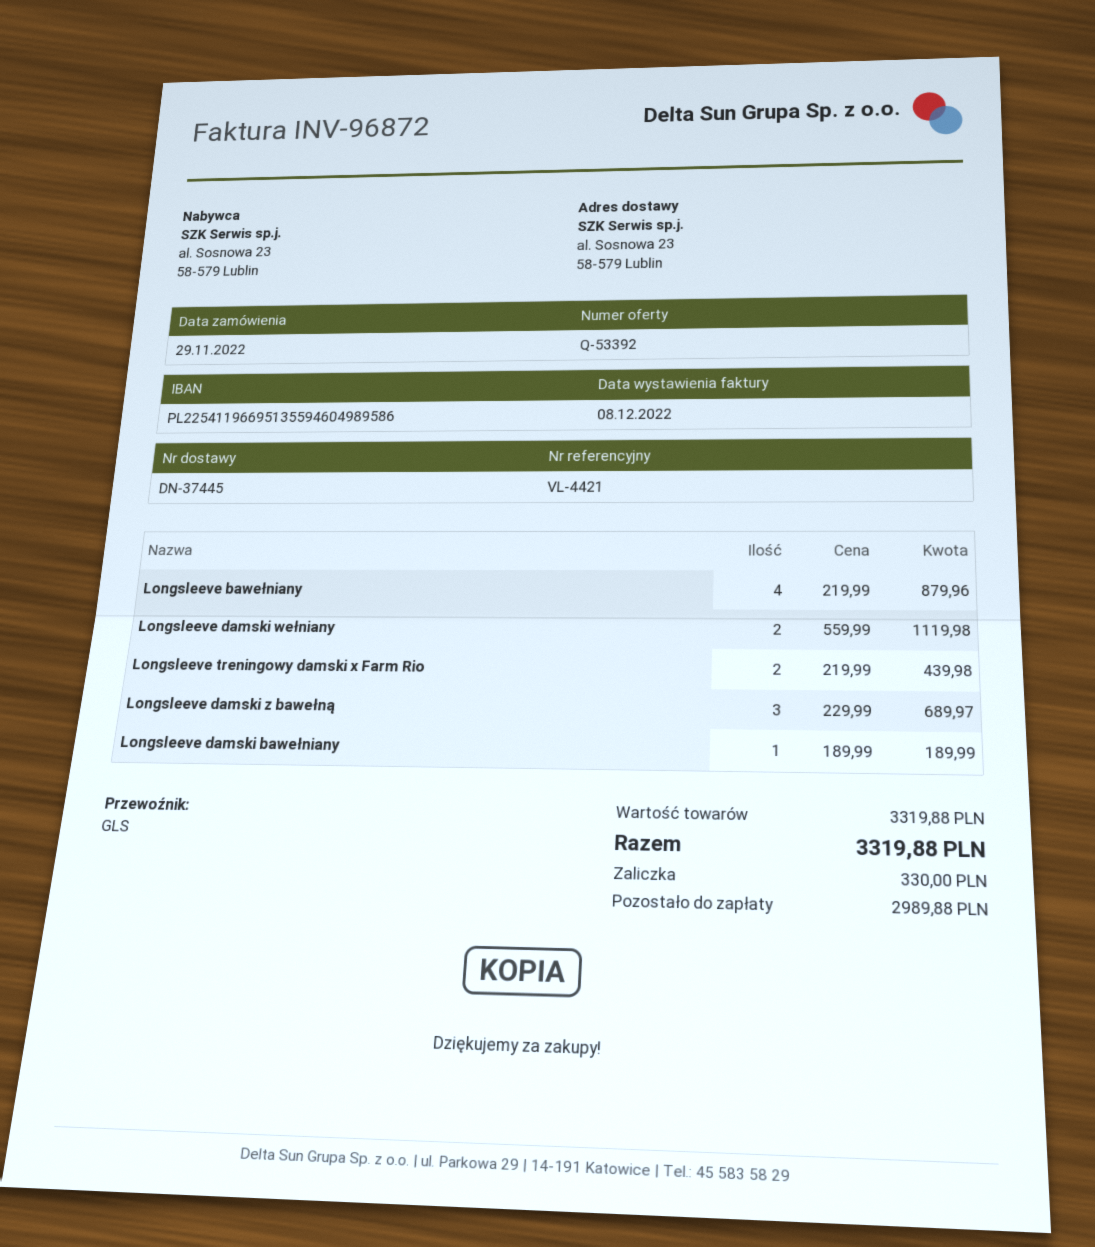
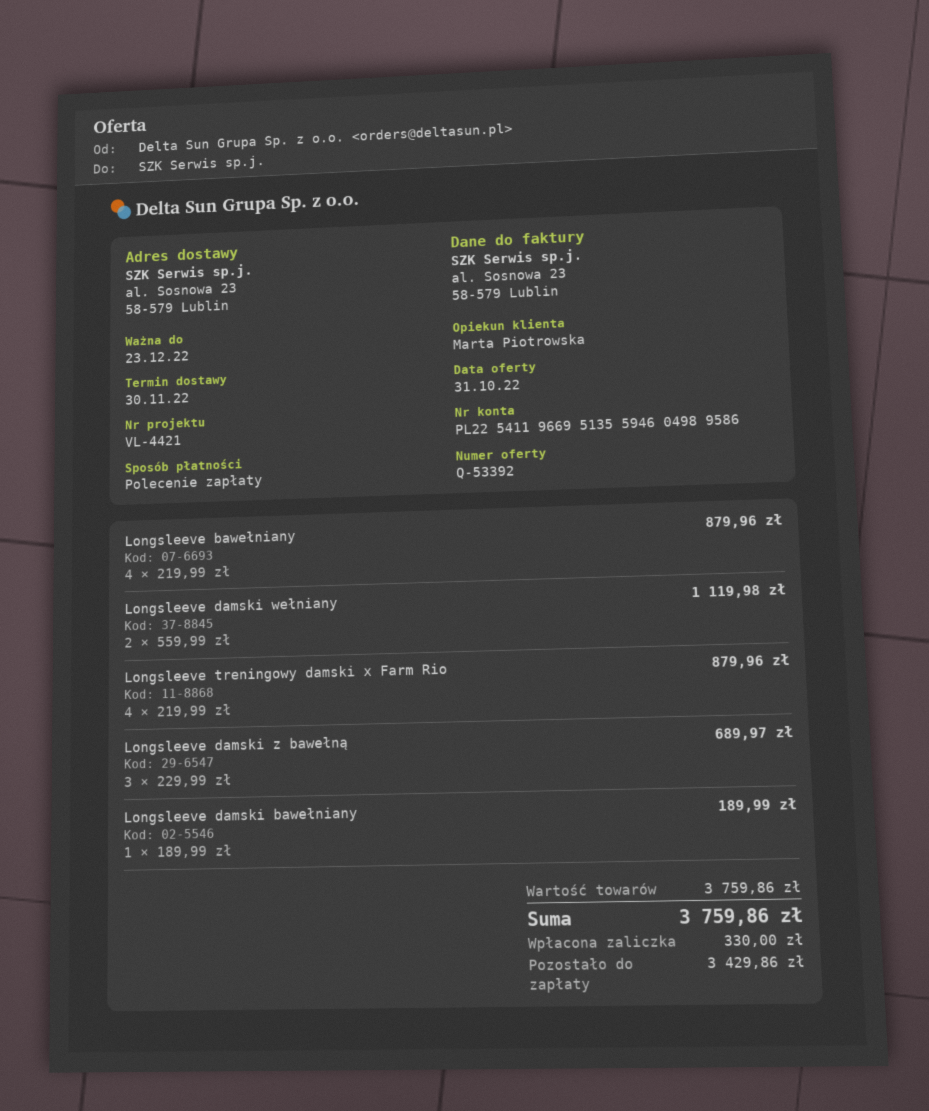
Longsleeve treningowy damski x Farm Rio: 2 x 219.99 = 439.98 -> 4 x 219.99 = 879.96
subtotal: 3319.88 -> 3759.86
total: 3319.88 -> 3759.86
balance: 2989.88 -> 3429.86

